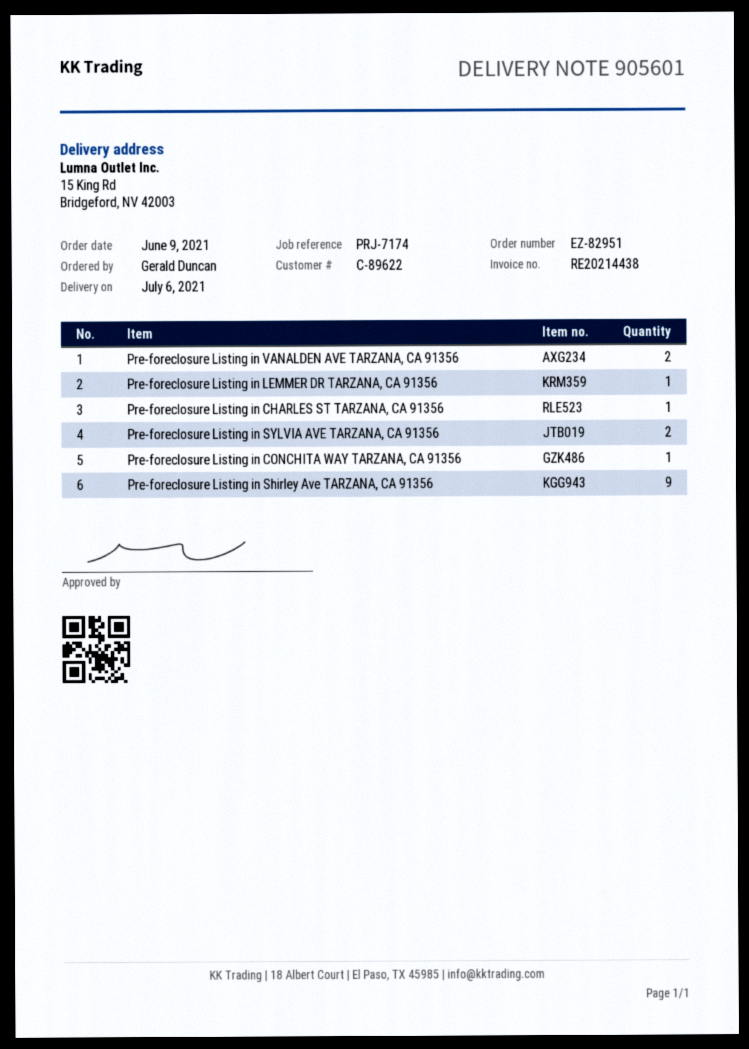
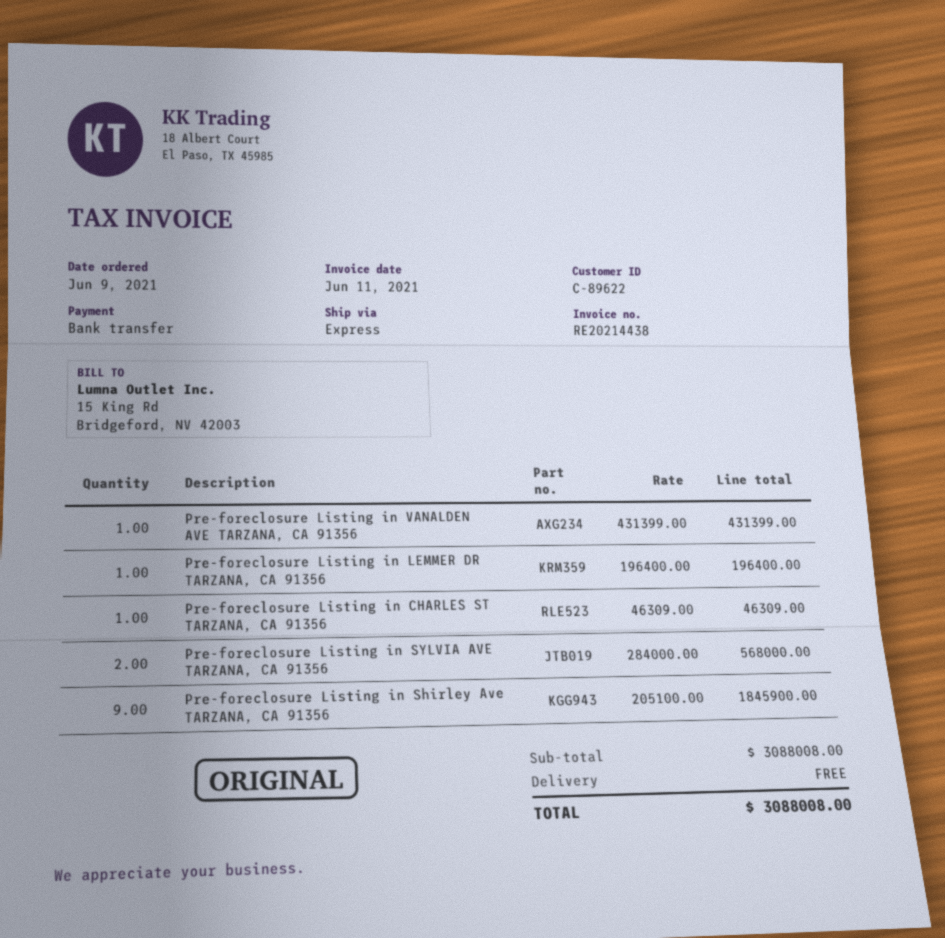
Pre-foreclosure Listing in VANALDEN AVE TARZANA, CA 91356: 2 -> 1
Pre-foreclosure Listing in CONCHITA WAY TARZANA, CA 91356: 1 -> none

